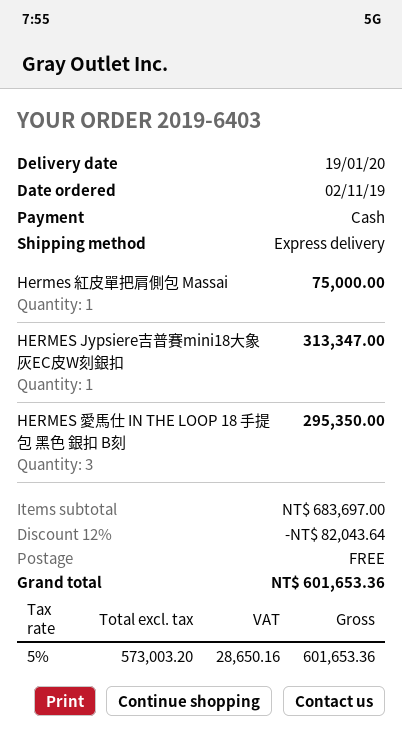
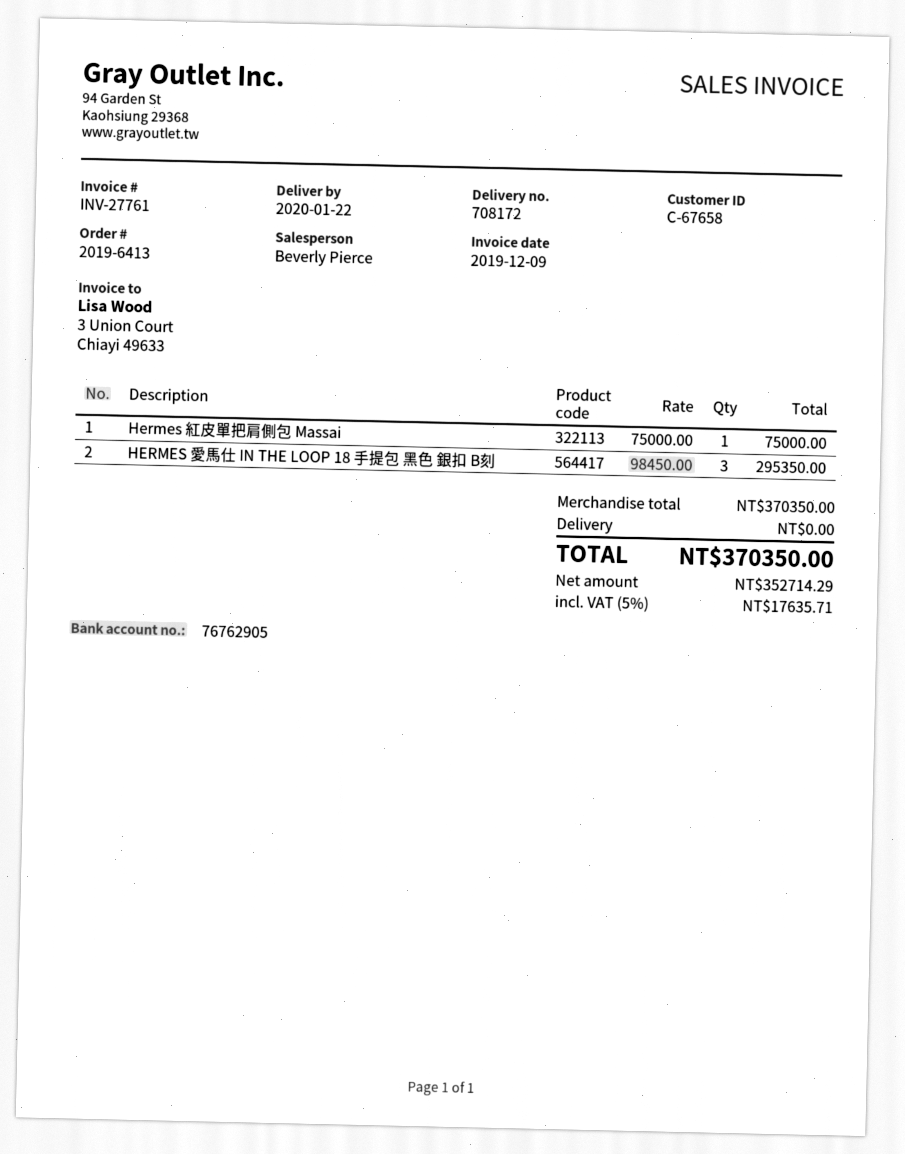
order number: 2019-6403 -> 2019-6413
delivery date: 2020-01-19 -> 2020-01-22
HERMES Jypsiere吉普賽mini18大象灰EC皮W刻銀扣: 1 for 313347.00 -> none
subtotal: 683697.00 -> 370350.00
discount: 12% = 82043.64 -> none
net: 573003.20 -> 352714.29
tax: 5% = 28650.16 -> 5% = 17635.71
total: 601653.36 -> 370350.00

